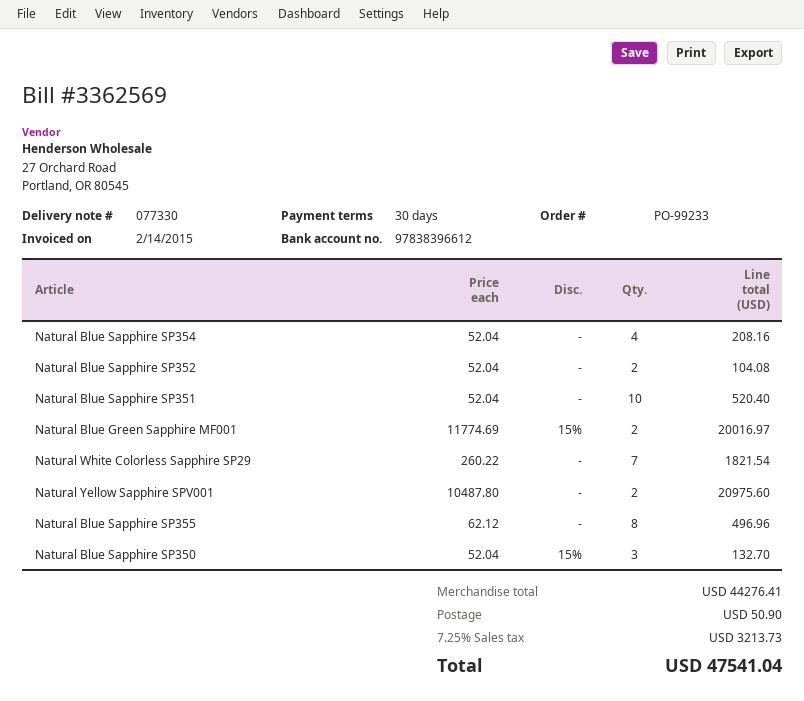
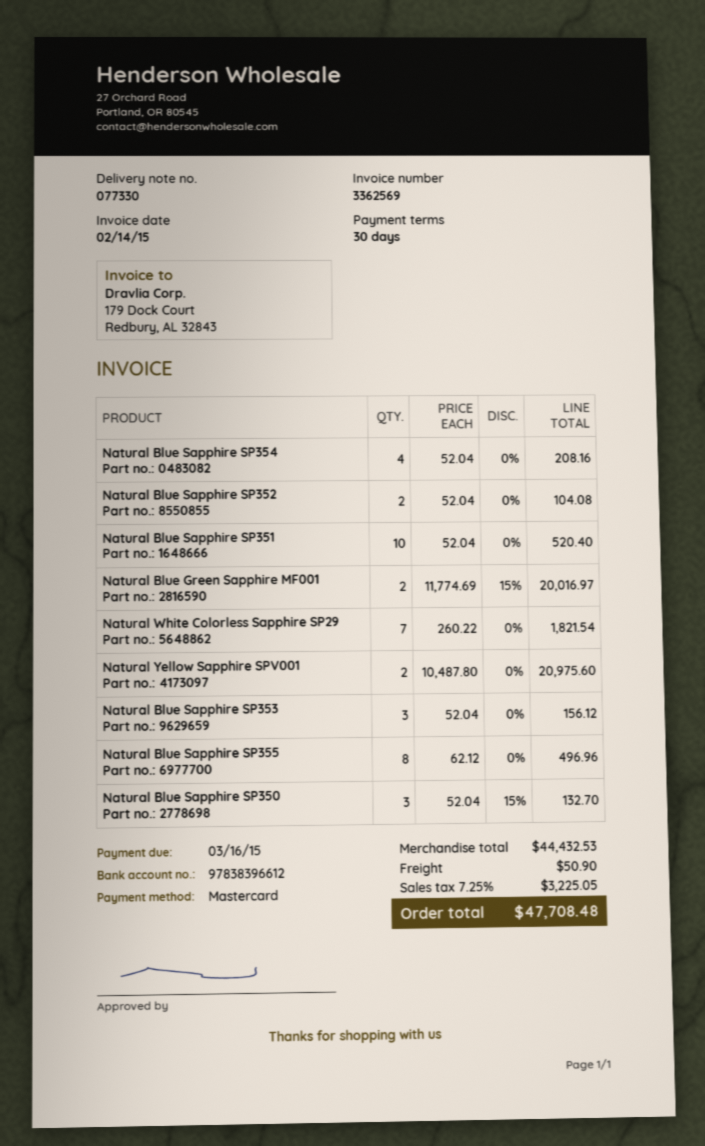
Natural Blue Sapphire SP353: none -> 3 x 52.04 = 156.12
subtotal: 44276.41 -> 44432.53
tax: 7.25% = 3213.73 -> 7.25% = 3225.05
total: 47541.04 -> 47708.48

